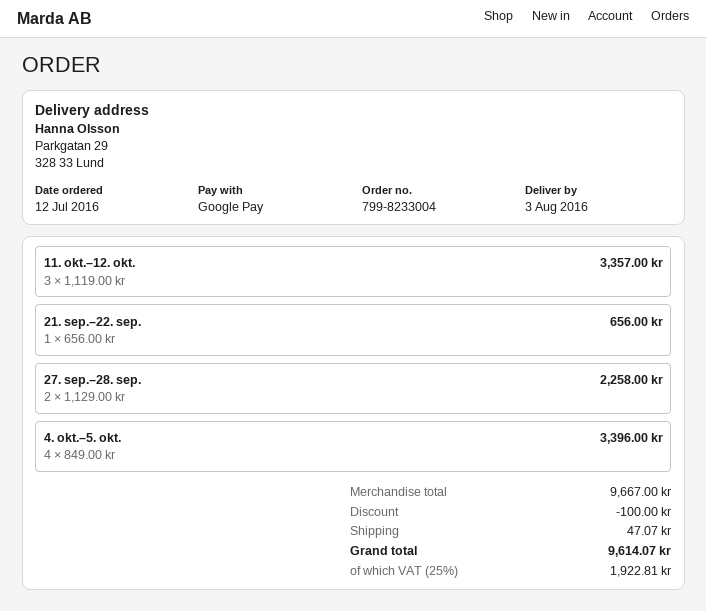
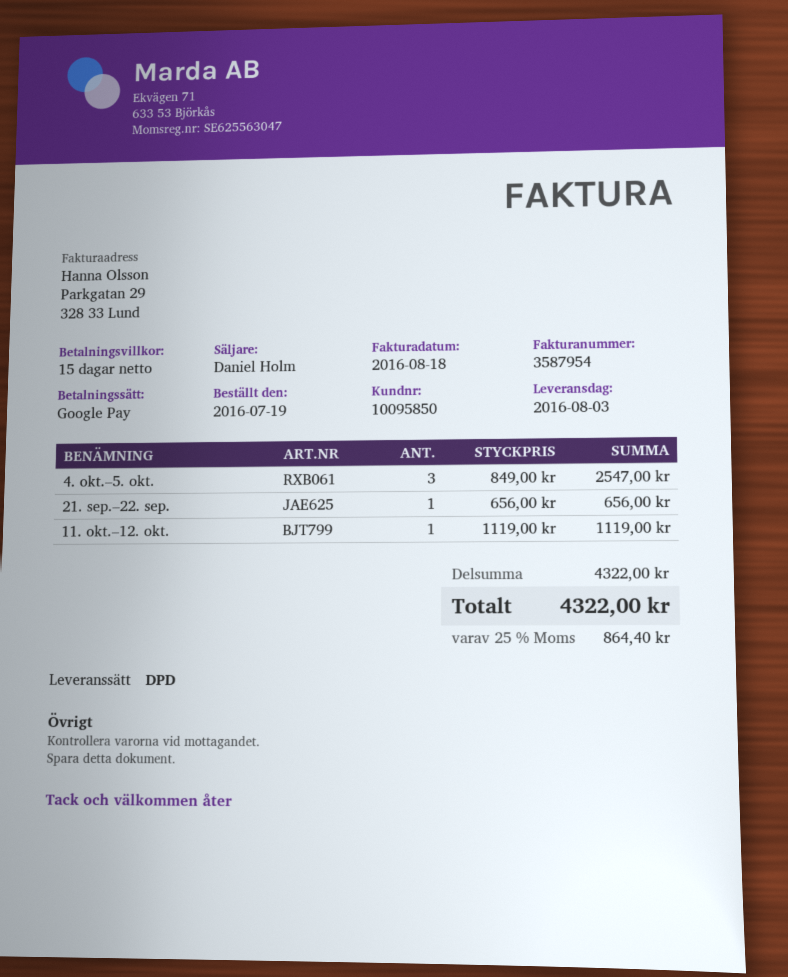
order date: 2016-07-12 -> 2016-07-19
11. okt.–12. okt.: 3 x 1119.00 = 3357.00 -> 1 x 1119.00 = 1119.00
27. sep.–28. sep.: 2 x 1129.00 = 2258.00 -> none
4. okt.–5. okt.: 4 x 849.00 = 3396.00 -> 3 x 849.00 = 2547.00
subtotal: 9667.00 -> 4322.00
discount: 100.00 -> none
shipping: 47.07 -> none
tax: 25% = 1922.81 -> 25% = 864.40
total: 9614.07 -> 4322.00

